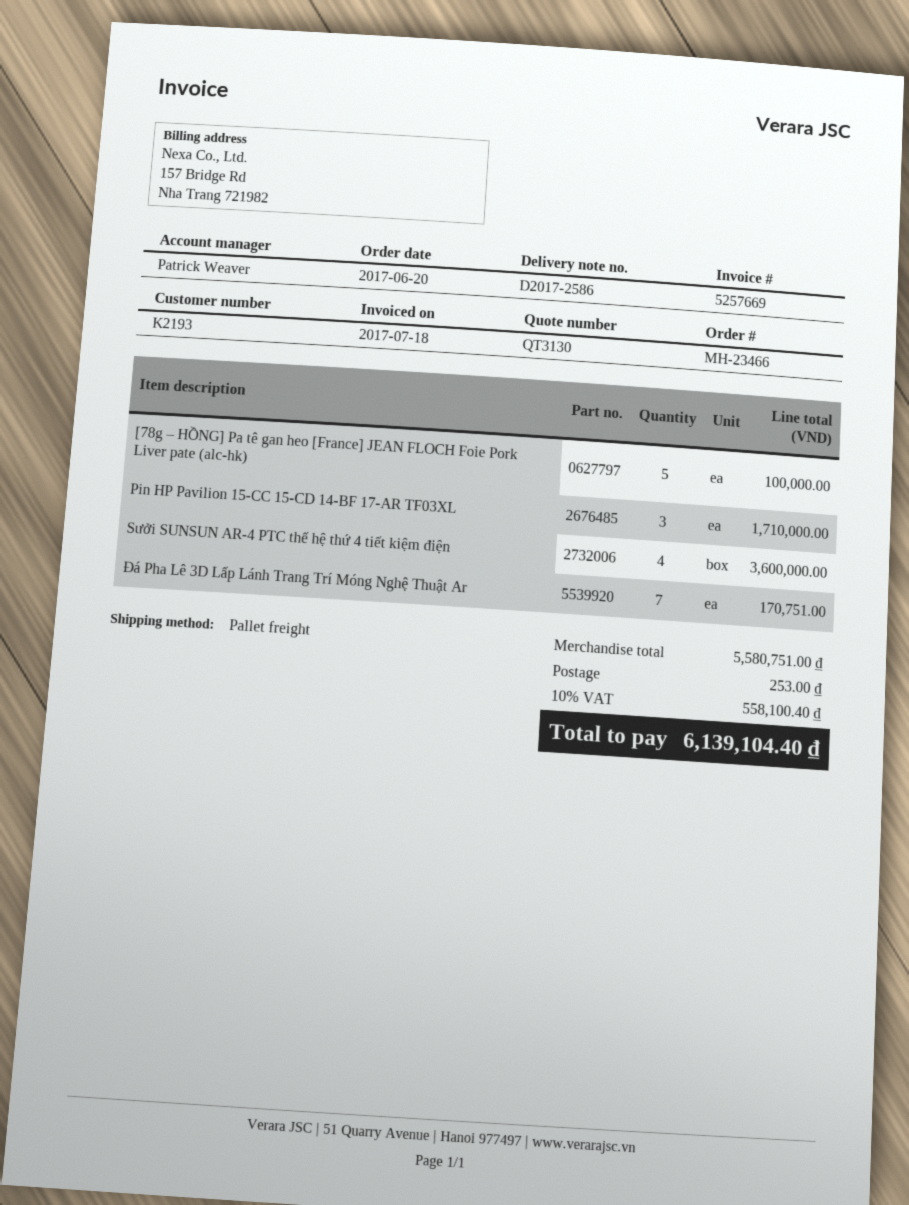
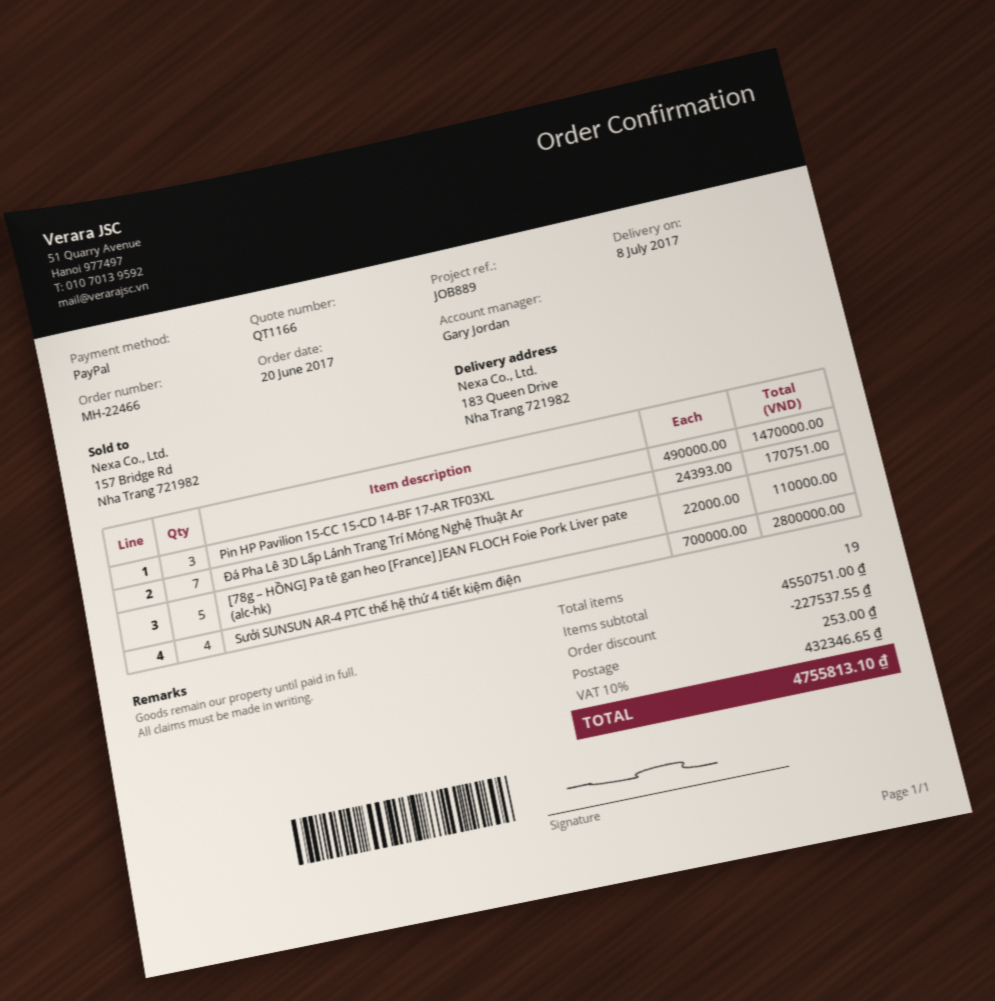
quote number: QT3130 -> QT1166
order number: MH-23466 -> MH-22466
sales rep: Patrick Weaver -> Gary Jordan
[78g – HỒNG] Pa tê gan heo [France] JEAN FLOCH Foie Pork Liver pate (alc-hk): 5 for 100000.00 -> 5 for 110000.00
Pin HP Pavilion 15-CC 15-CD 14-BF 17-AR TF03XL: 3 for 1710000.00 -> 3 for 1470000.00
Sưởi SUNSUN AR-4 PTC thế hệ thứ 4 tiết kiệm điện: 4 for 3600000.00 -> 4 for 2800000.00
subtotal: 5580751.00 -> 4550751.00
discount: none -> 227537.55
tax: 10% = 558100.40 -> 10% = 432346.65
total: 6139104.40 -> 4755813.10

